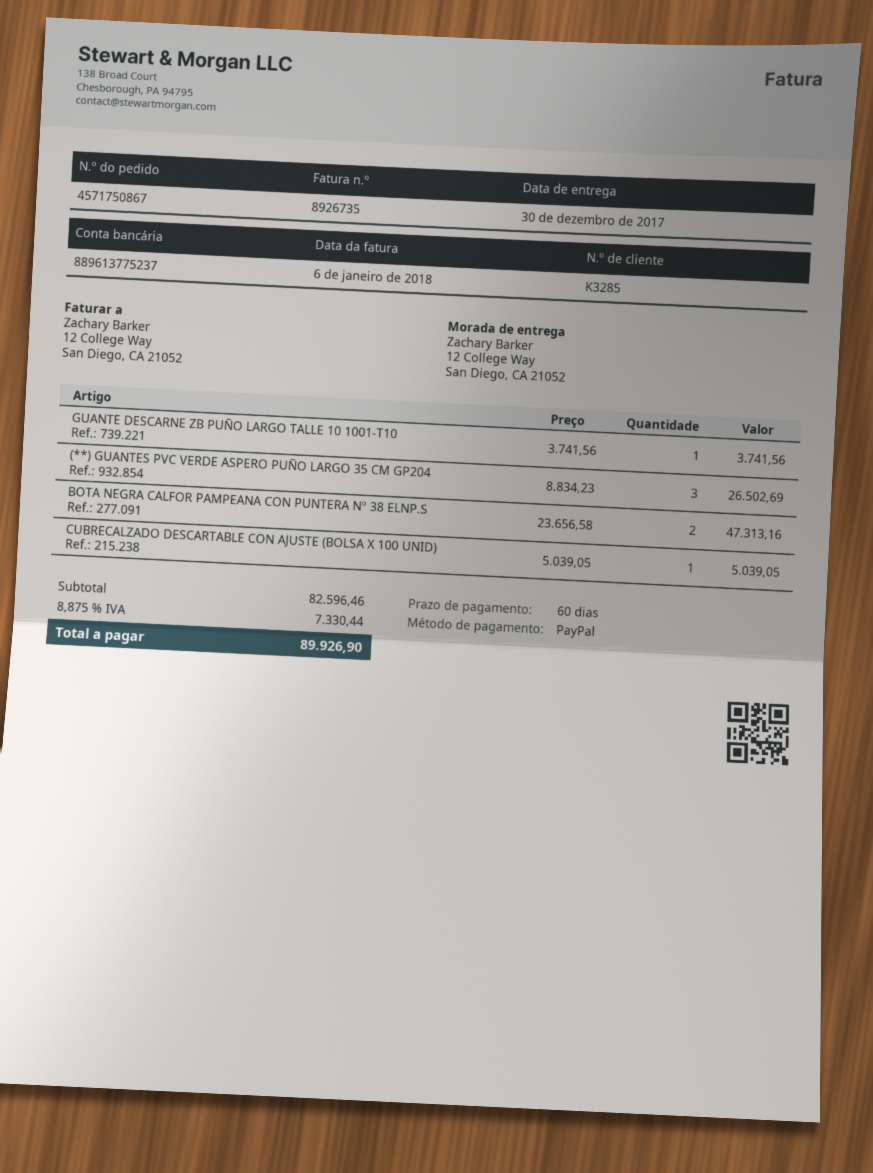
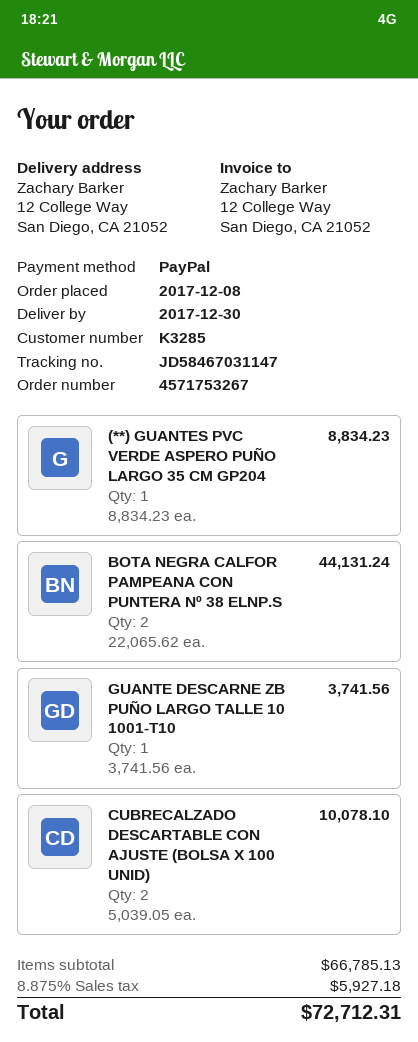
order number: 4571750867 -> 4571753267
(**) GUANTES PVC VERDE ASPERO PUÑO LARGO 35 CM GP204: 3 x 8834.23 = 26502.69 -> 1 x 8834.23 = 8834.23
BOTA NEGRA CALFOR PAMPEANA CON PUNTERA Nº 38 ELNP.S: 2 x 23656.58 = 47313.16 -> 2 x 22065.62 = 44131.24
CUBRECALZADO DESCARTABLE CON AJUSTE (BOLSA X 100 UNID): 1 x 5039.05 = 5039.05 -> 2 x 5039.05 = 10078.10
subtotal: 82596.46 -> 66785.13
tax: 8.875% = 7330.44 -> 8.875% = 5927.18
total: 89926.90 -> 72712.31

